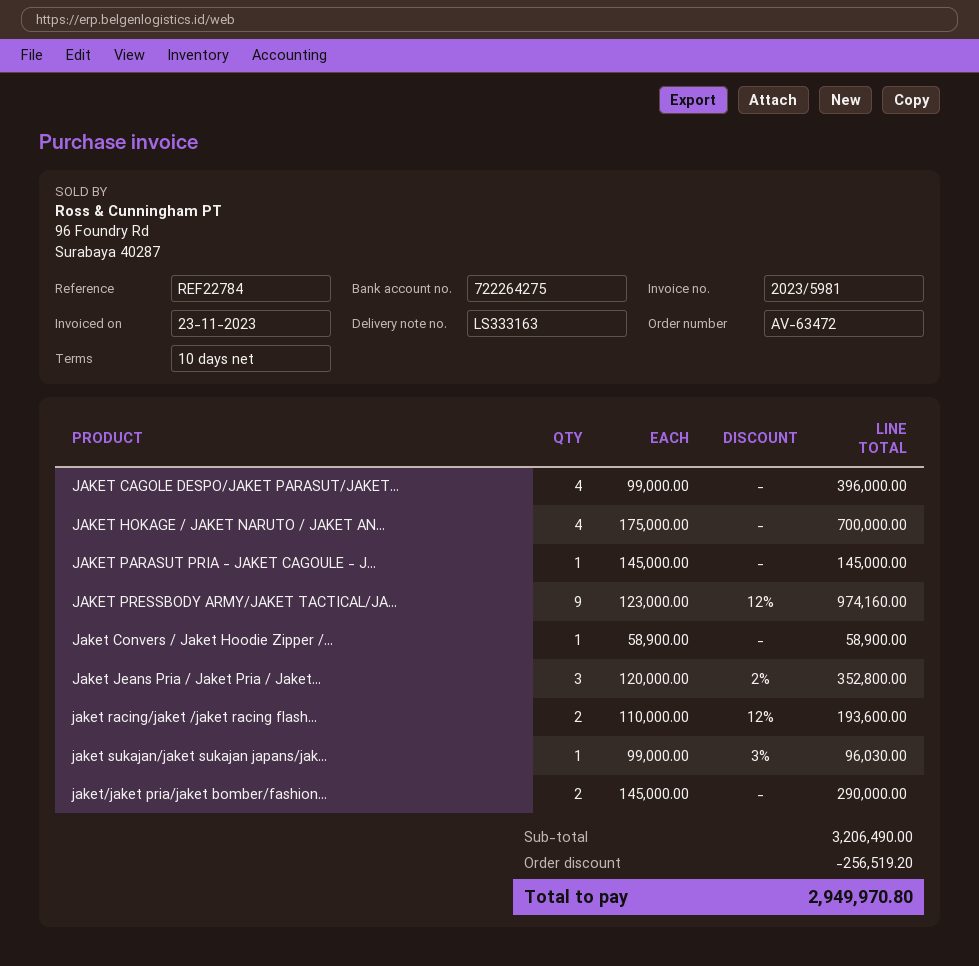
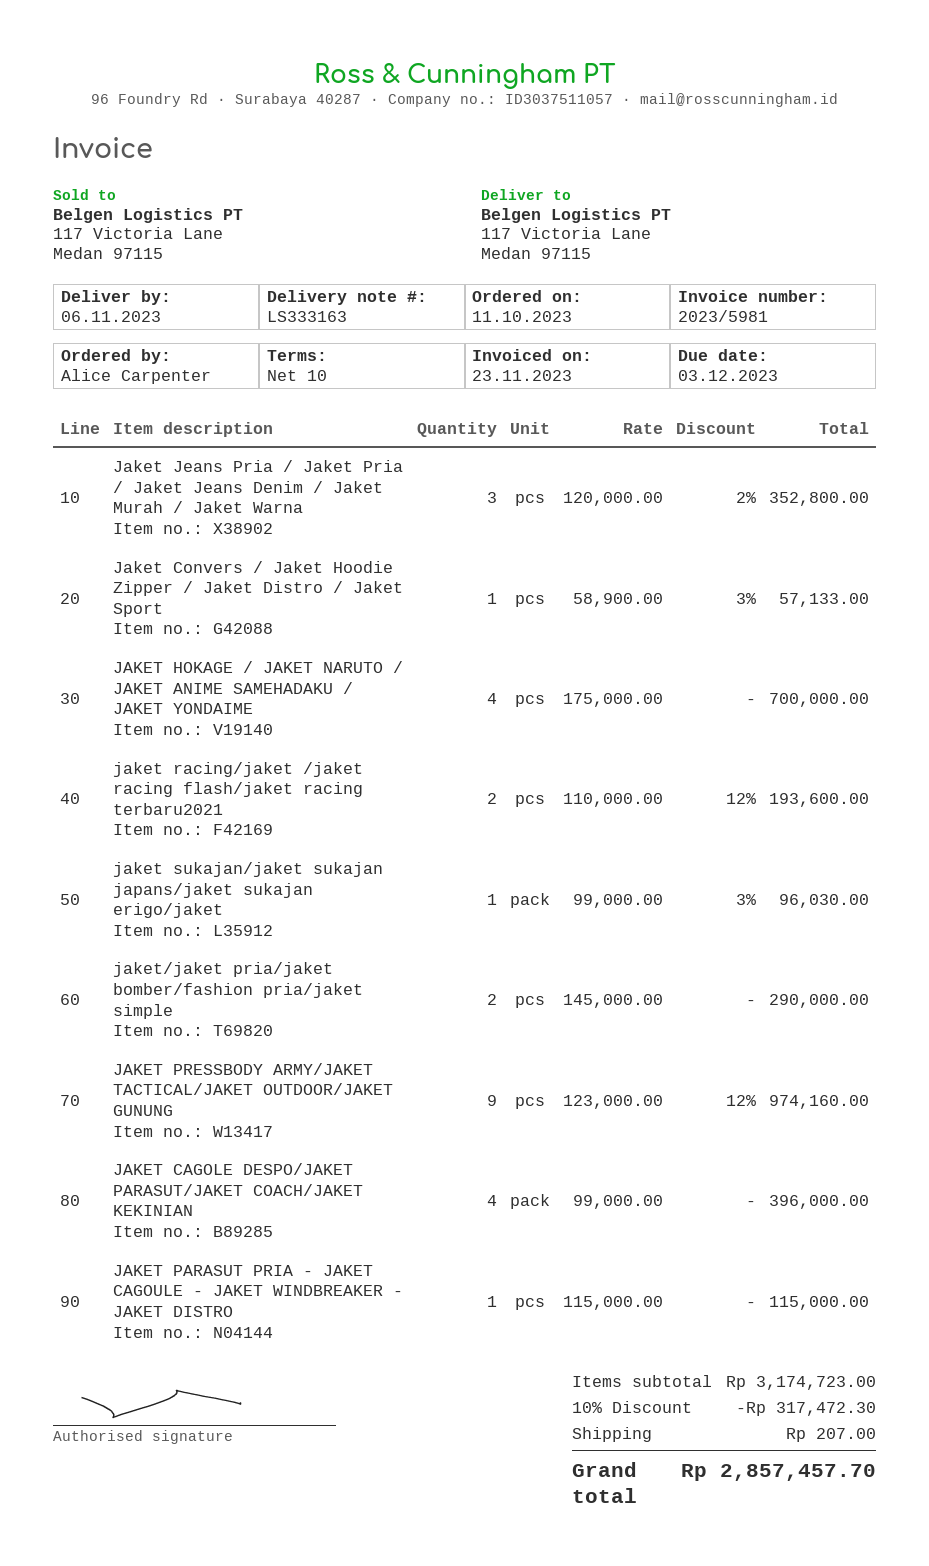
JAKET PARASUT PRIA - JAKET CAGOULE - J...: 1 x 145000.00 = 145000.00 -> 1 x 115000.00 = 115000.00
Jaket Convers / Jaket Hoodie Zipper /...: 1 x 58900.00 = 58900.00 -> 1 x 58900.00 - 3% = 57133.00
subtotal: 3206490.00 -> 3174723.00
discount: 256519.20 -> 317472.30
shipping: none -> 207.00
total: 2949970.80 -> 2857457.70

